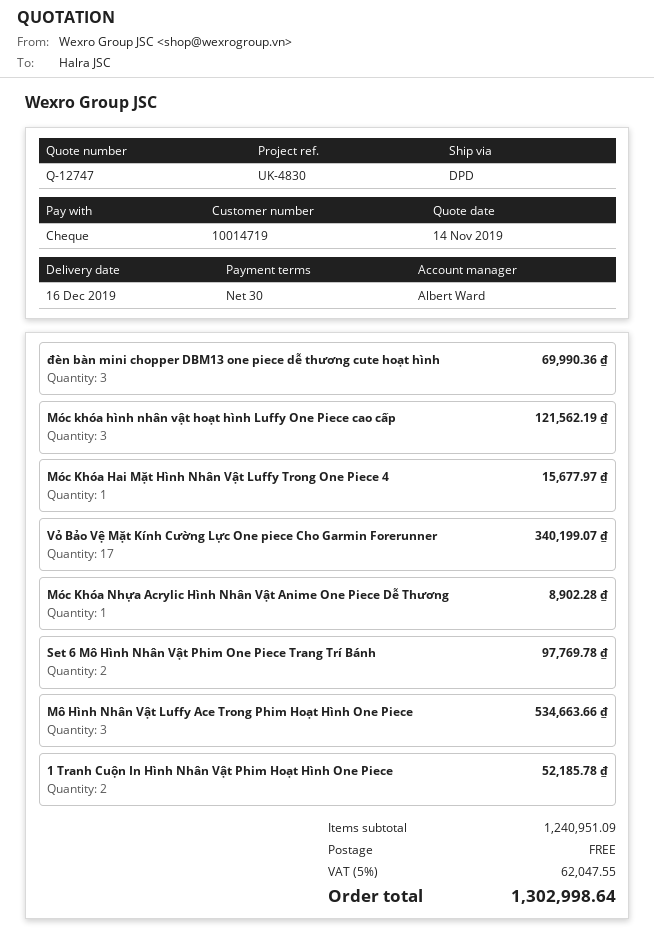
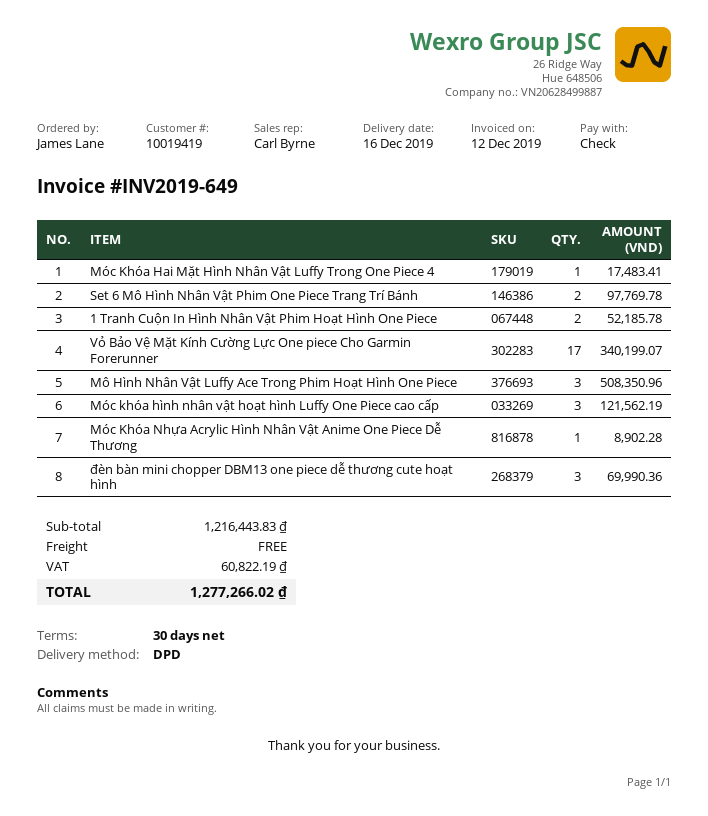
customer number: 10014719 -> 10019419
sales rep: Albert Ward -> Carl Byrne
Móc Khóa Hai Mặt Hình Nhân Vật Luffy Trong One Piece 4: 1 for 15677.97 -> 1 for 17483.41
Mô Hình Nhân Vật Luffy Ace Trong Phim Hoạt Hình One Piece: 3 for 534663.66 -> 3 for 508350.96
subtotal: 1240951.09 -> 1216443.83
tax: 62047.55 -> 60822.19
total: 1302998.64 -> 1277266.02

